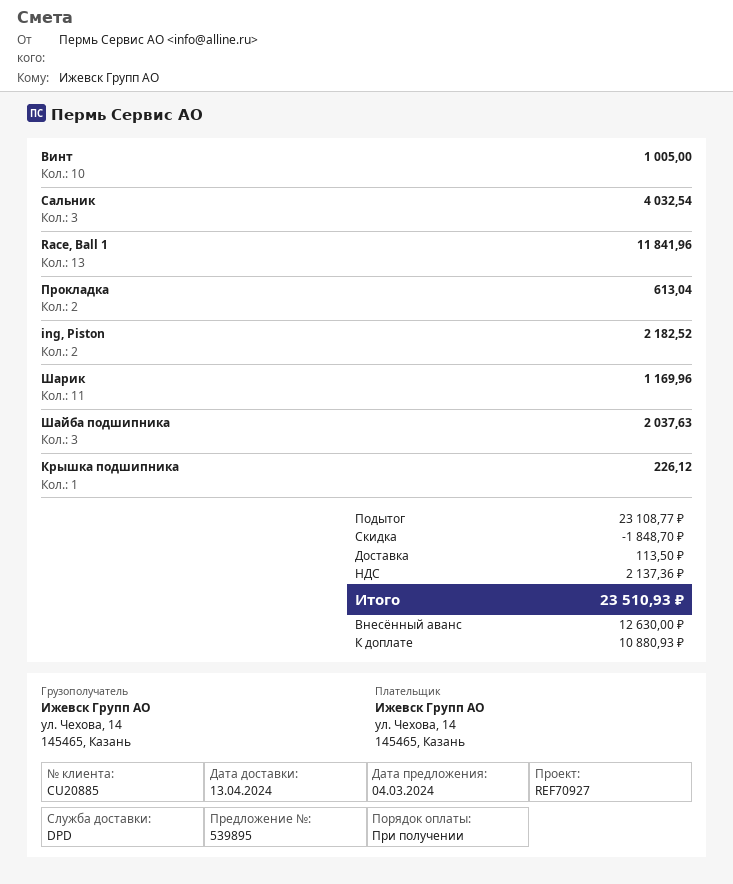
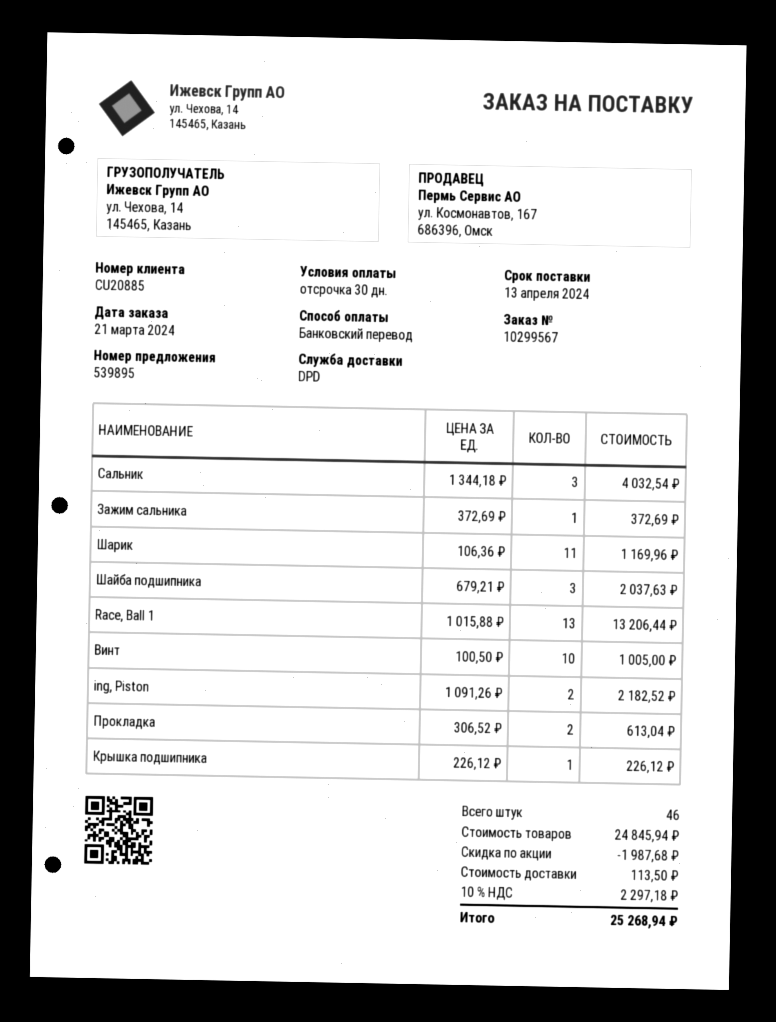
payment terms: on receipt -> 30 days
Race, Ball 1: 13 for 11841.96 -> 13 for 13206.44
Зажим сальника: none -> 1 for 372.69
subtotal: 23108.77 -> 24845.94
discount: 1848.70 -> 1987.68
tax: 2137.36 -> 2297.18
total: 23510.93 -> 25268.94

